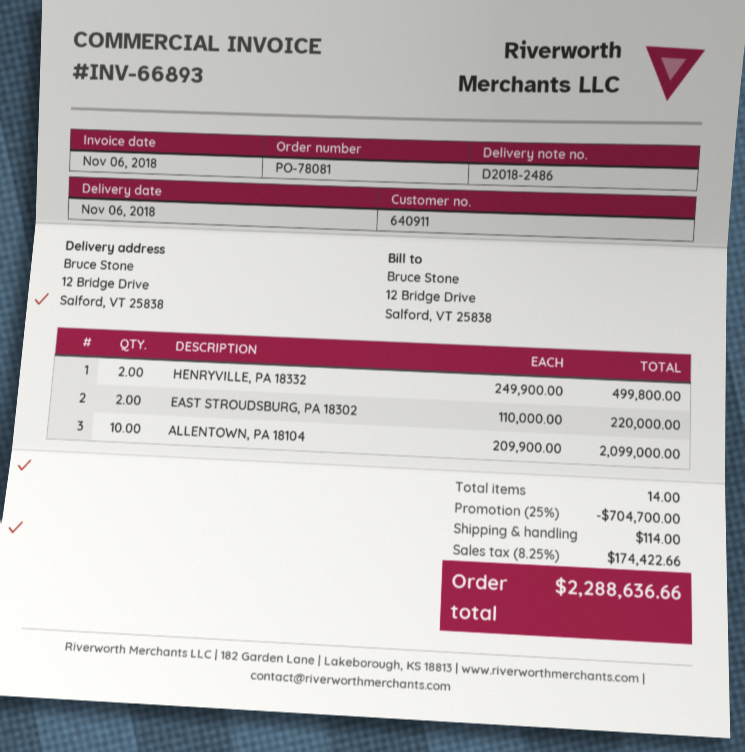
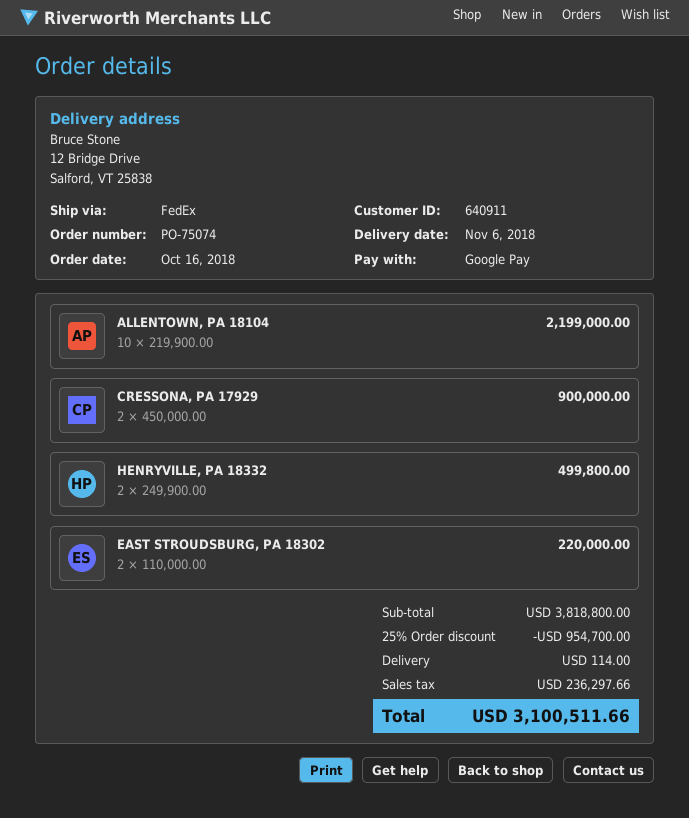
order number: PO-78081 -> PO-75074
ALLENTOWN, PA 18104: 10 x 209900.00 = 2099000.00 -> 10 x 219900.00 = 2199000.00
CRESSONA, PA 17929: none -> 2 x 450000.00 = 900000.00
discount: 25% = 704700.00 -> 25% = 954700.00
tax: 174422.66 -> 236297.66
total: 2288636.66 -> 3100511.66

